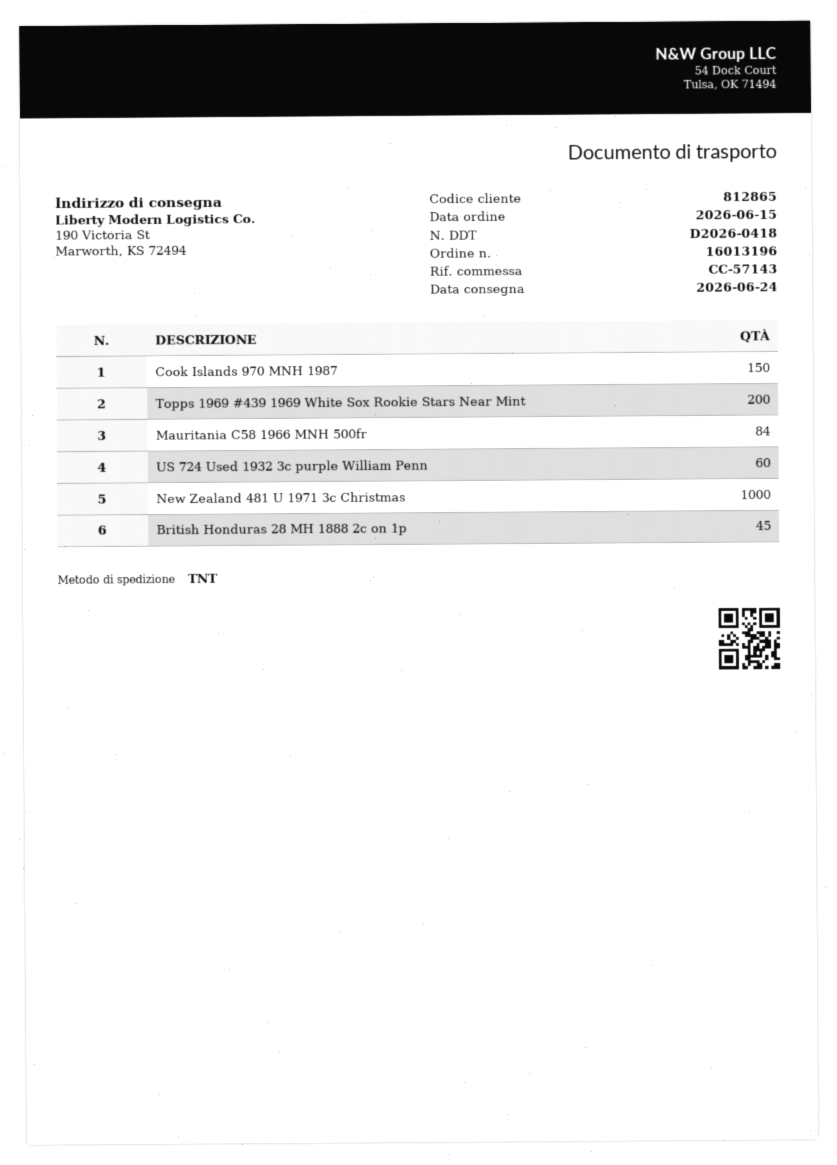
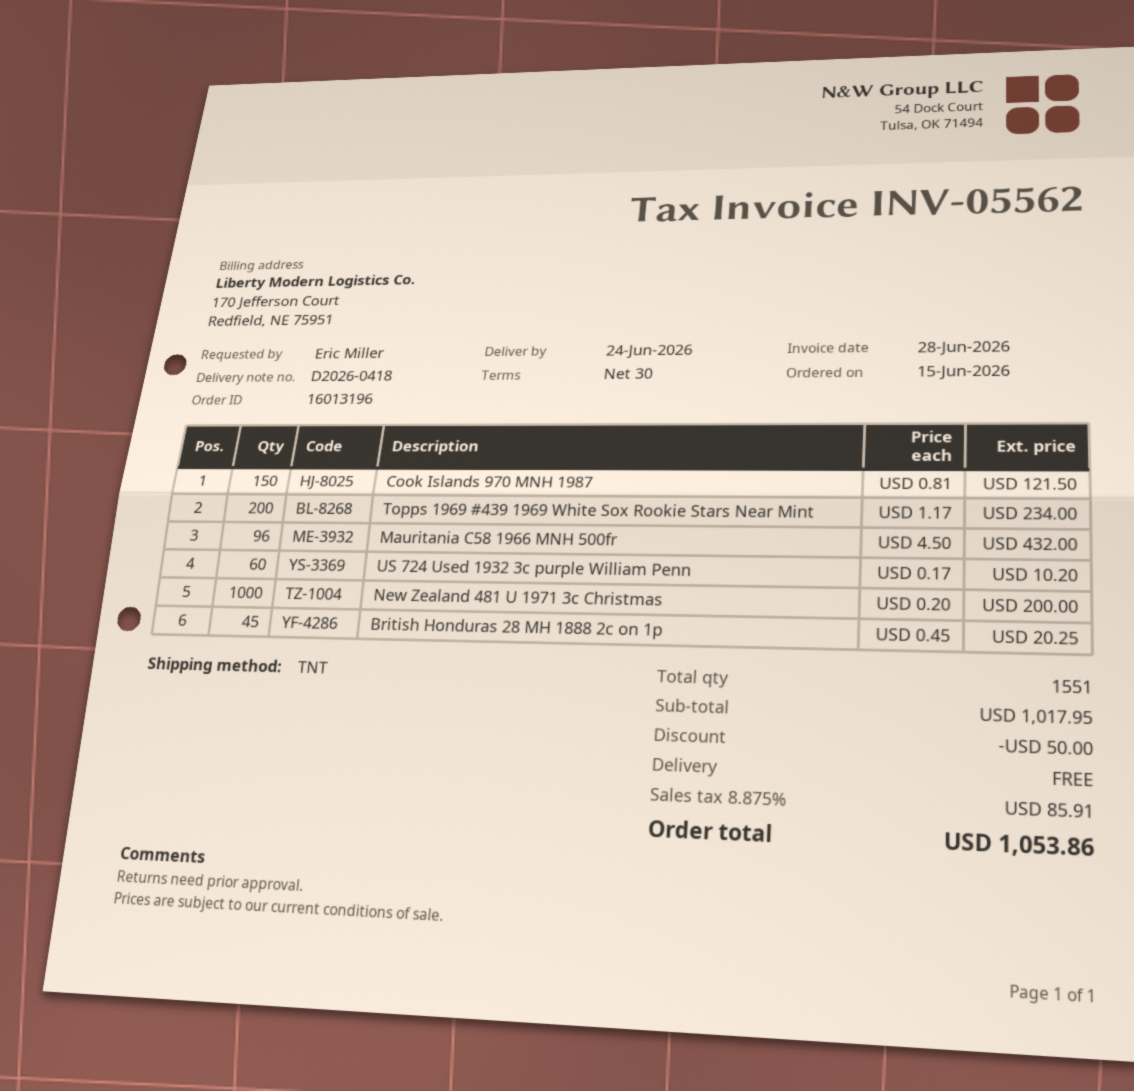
Mauritania C58 1966 MNH 500fr: 84 -> 96

